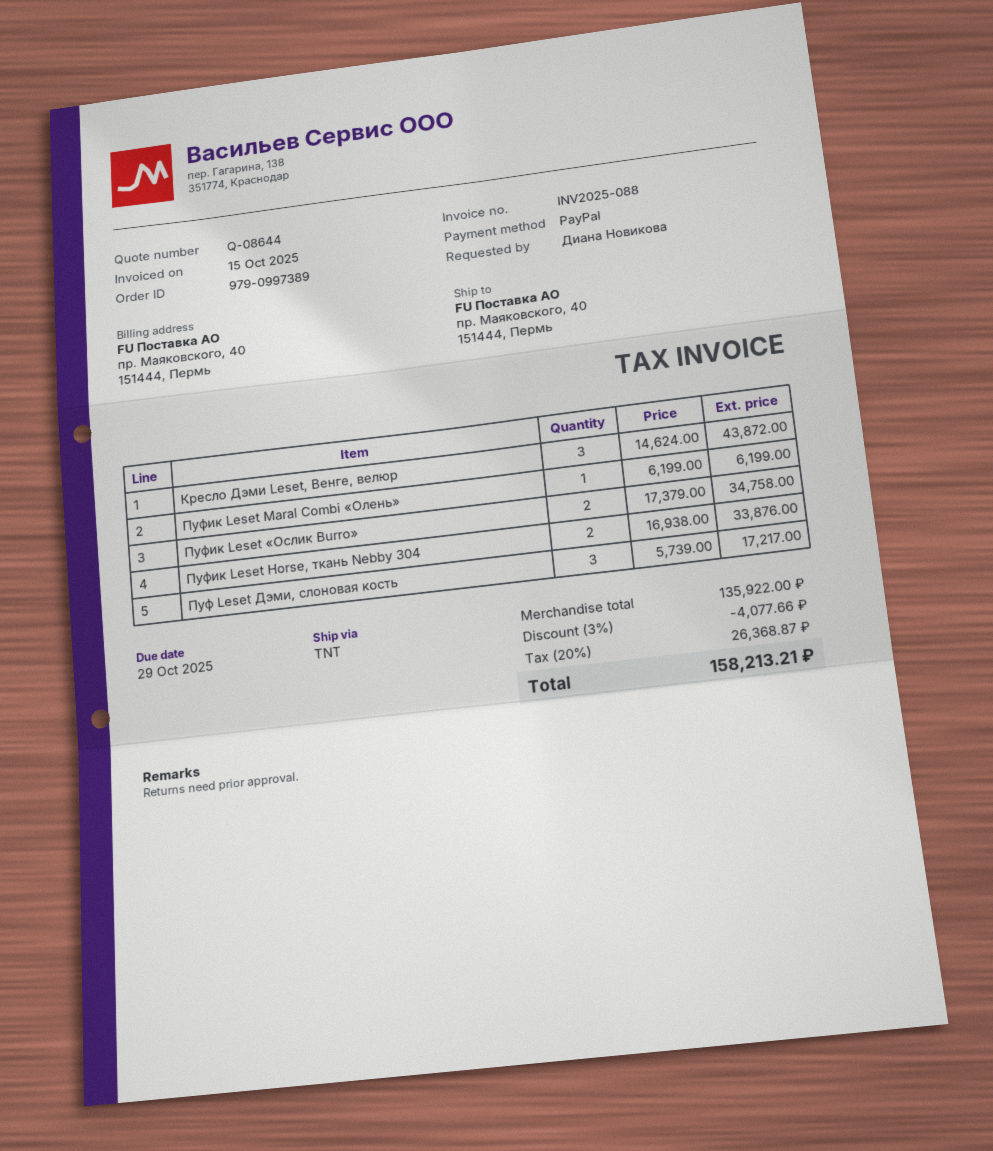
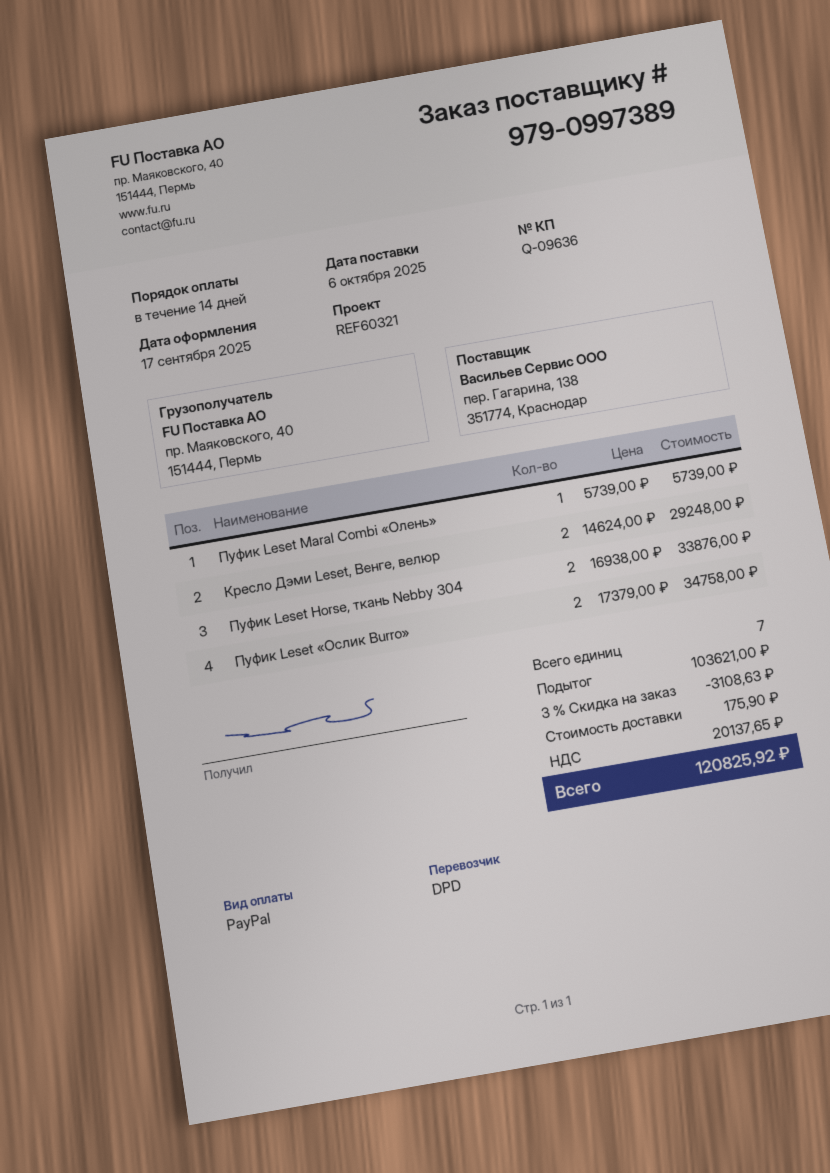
quote number: Q-08644 -> Q-09636
shipping method: TNT -> DPD
Кресло Дэми Leset, Венге, велюр: 3 x 14624.00 = 43872.00 -> 2 x 14624.00 = 29248.00
Пуфик Leset Maral Combi «Олень»: 1 x 6199.00 = 6199.00 -> 1 x 5739.00 = 5739.00
Пуф Leset Дэми, слоновая кость: 3 x 5739.00 = 17217.00 -> none
subtotal: 135922.00 -> 103621.00
discount: 3% = 4077.66 -> 3% = 3108.63
shipping: none -> 175.90
tax: 26368.87 -> 20137.65
total: 158213.21 -> 120825.92

